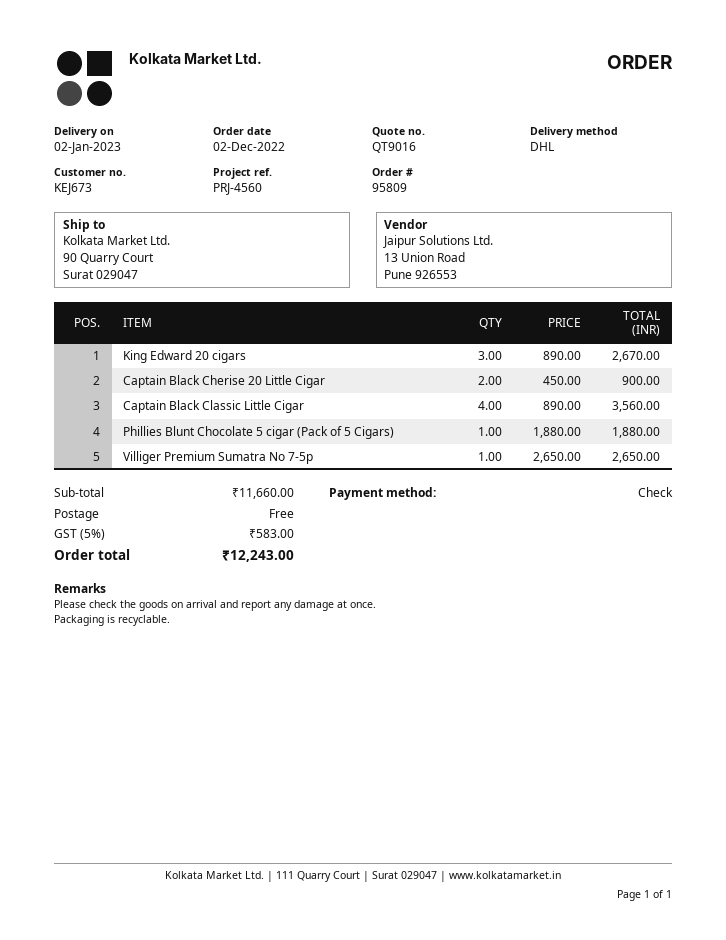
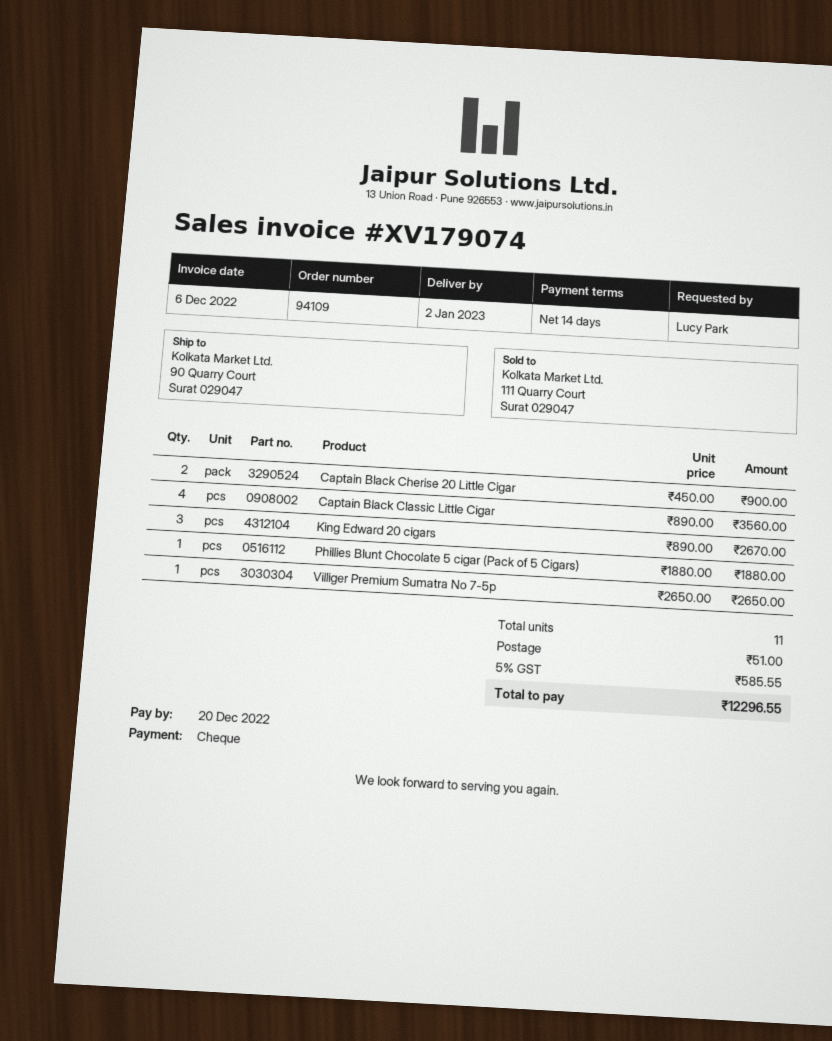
order number: 95809 -> 94109
shipping: 0.00 -> 51.00
tax: 5% = 583.00 -> 5% = 585.55
total: 12243.00 -> 12296.55

